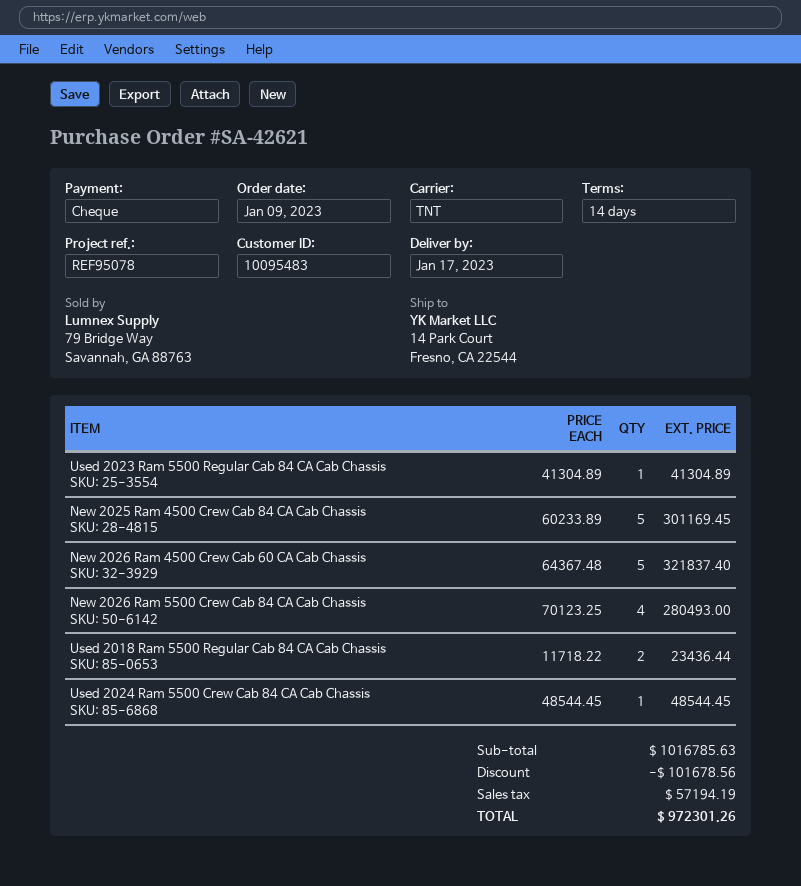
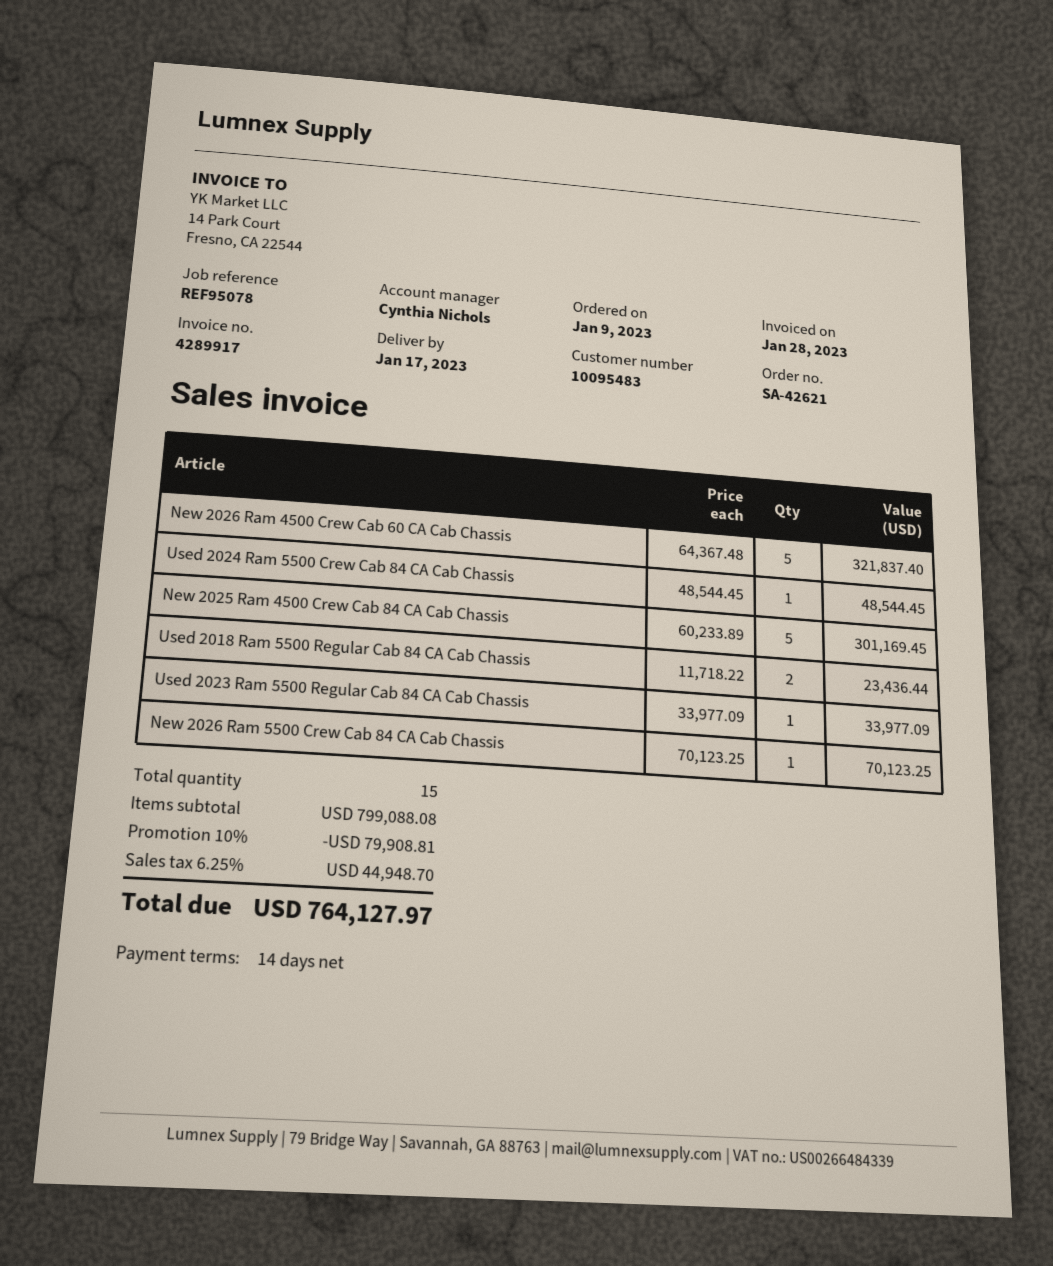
Used 2023 Ram 5500 Regular Cab 84 CA Cab Chassis: 1 x 41304.89 = 41304.89 -> 1 x 33977.09 = 33977.09
New 2026 Ram 5500 Crew Cab 84 CA Cab Chassis: 4 x 70123.25 = 280493.00 -> 1 x 70123.25 = 70123.25
subtotal: 1016785.63 -> 799088.08
discount: 101678.56 -> 79908.81
tax: 57194.19 -> 44948.70
total: 972301.26 -> 764127.97

